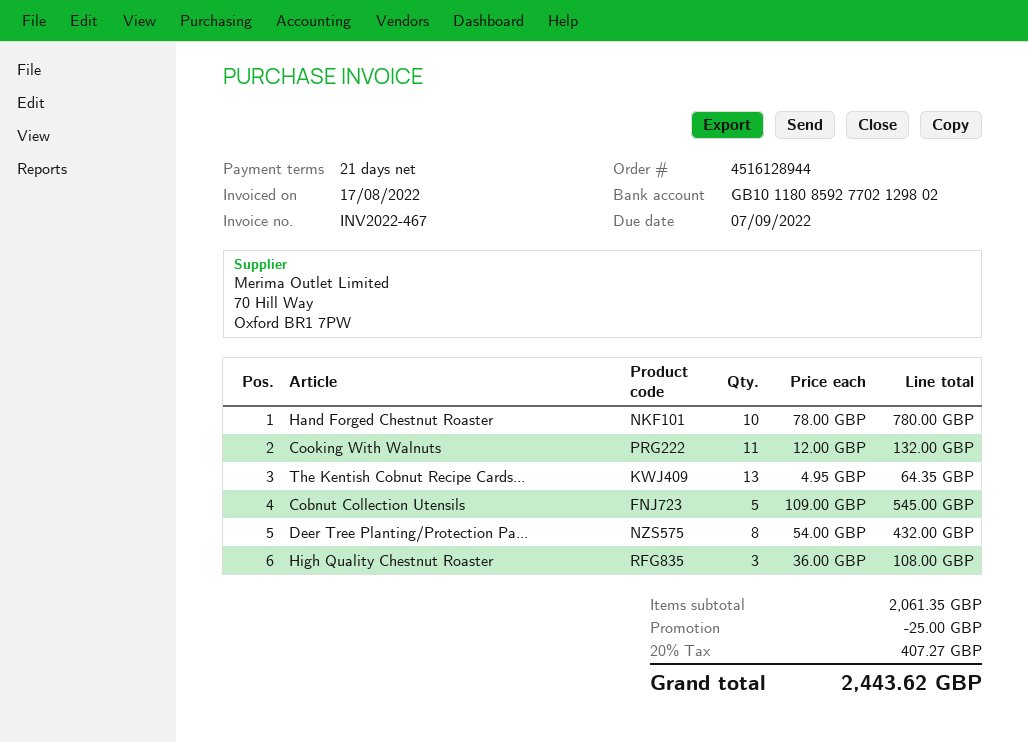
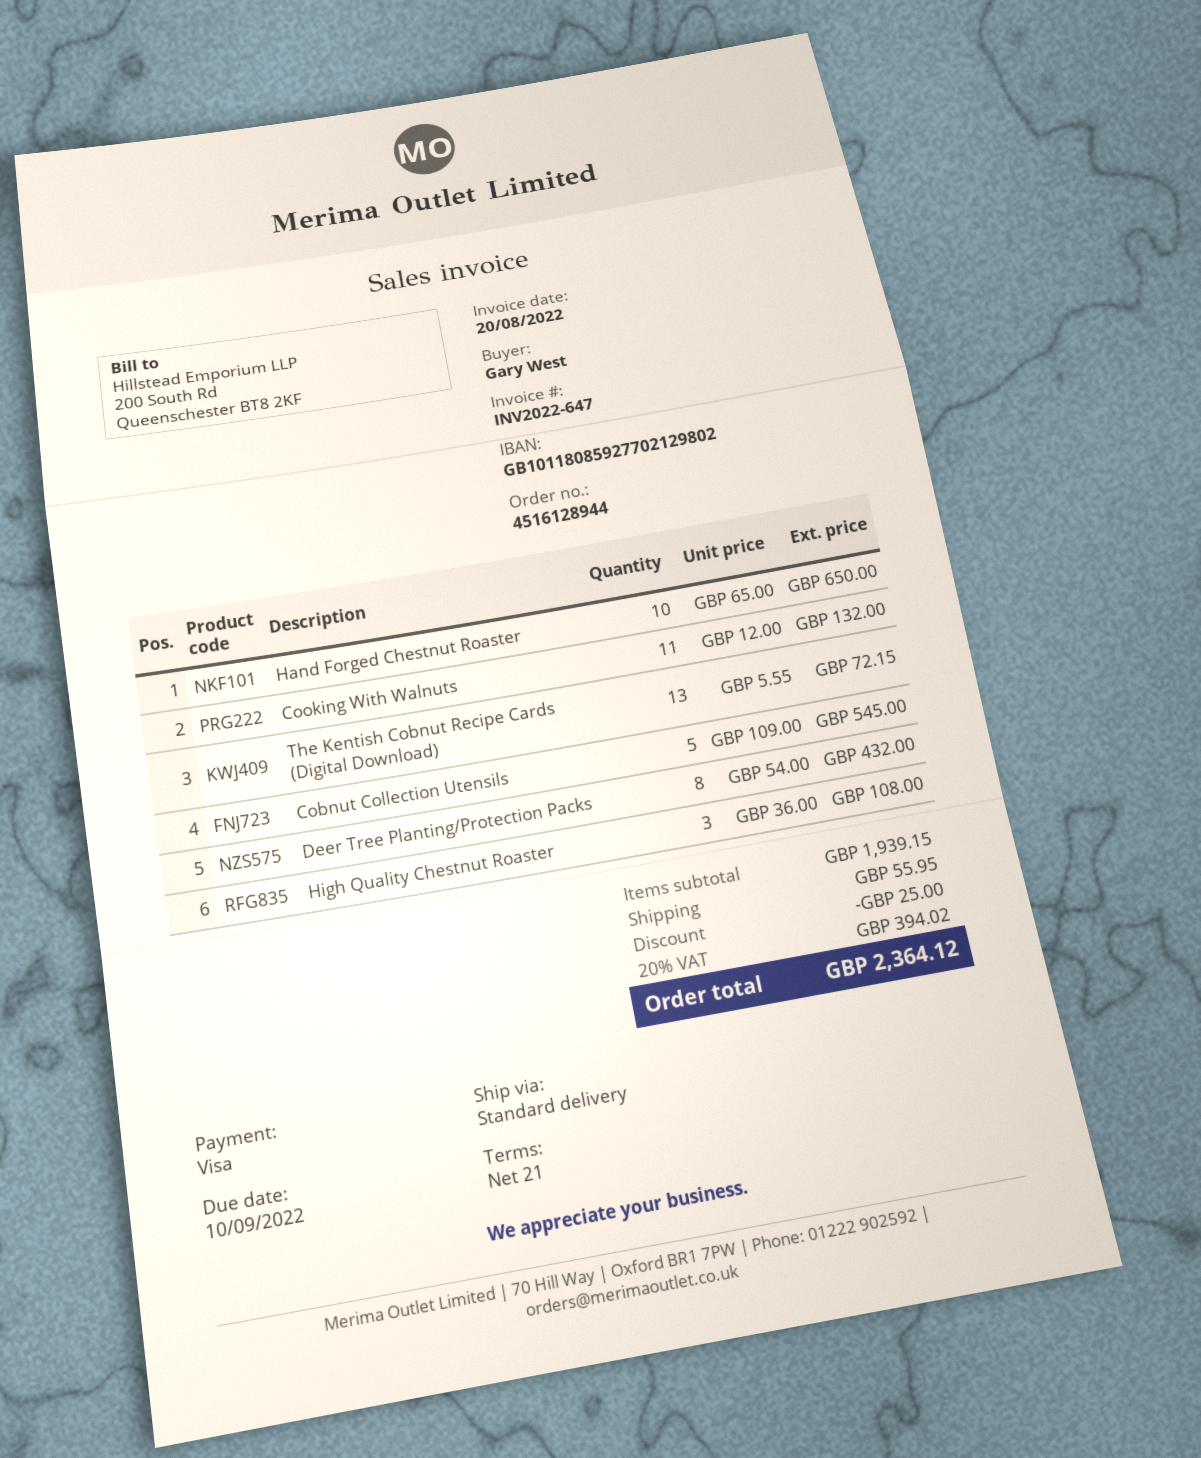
invoice number: INV2022-467 -> INV2022-647
invoice date: 2022-08-17 -> 2022-08-20
due date: 2022-09-07 -> 2022-09-10
Hand Forged Chestnut Roaster: 10 x 78.00 = 780.00 -> 10 x 65.00 = 650.00
The Kentish Cobnut Recipe Cards...: 13 x 4.95 = 64.35 -> 13 x 5.55 = 72.15
subtotal: 2061.35 -> 1939.15
shipping: none -> 55.95
tax: 20% = 407.27 -> 20% = 394.02
total: 2443.62 -> 2364.12

